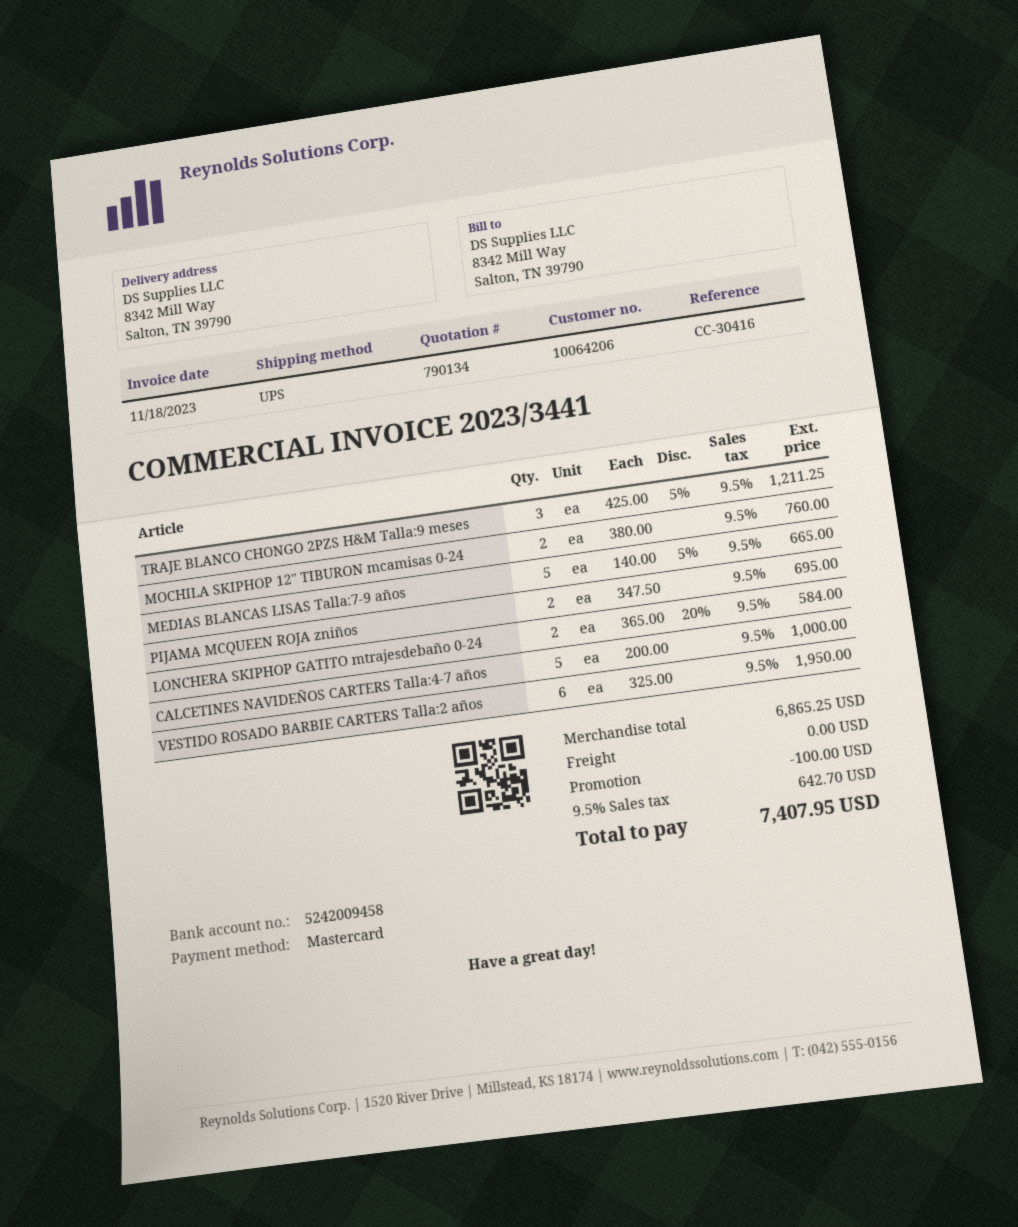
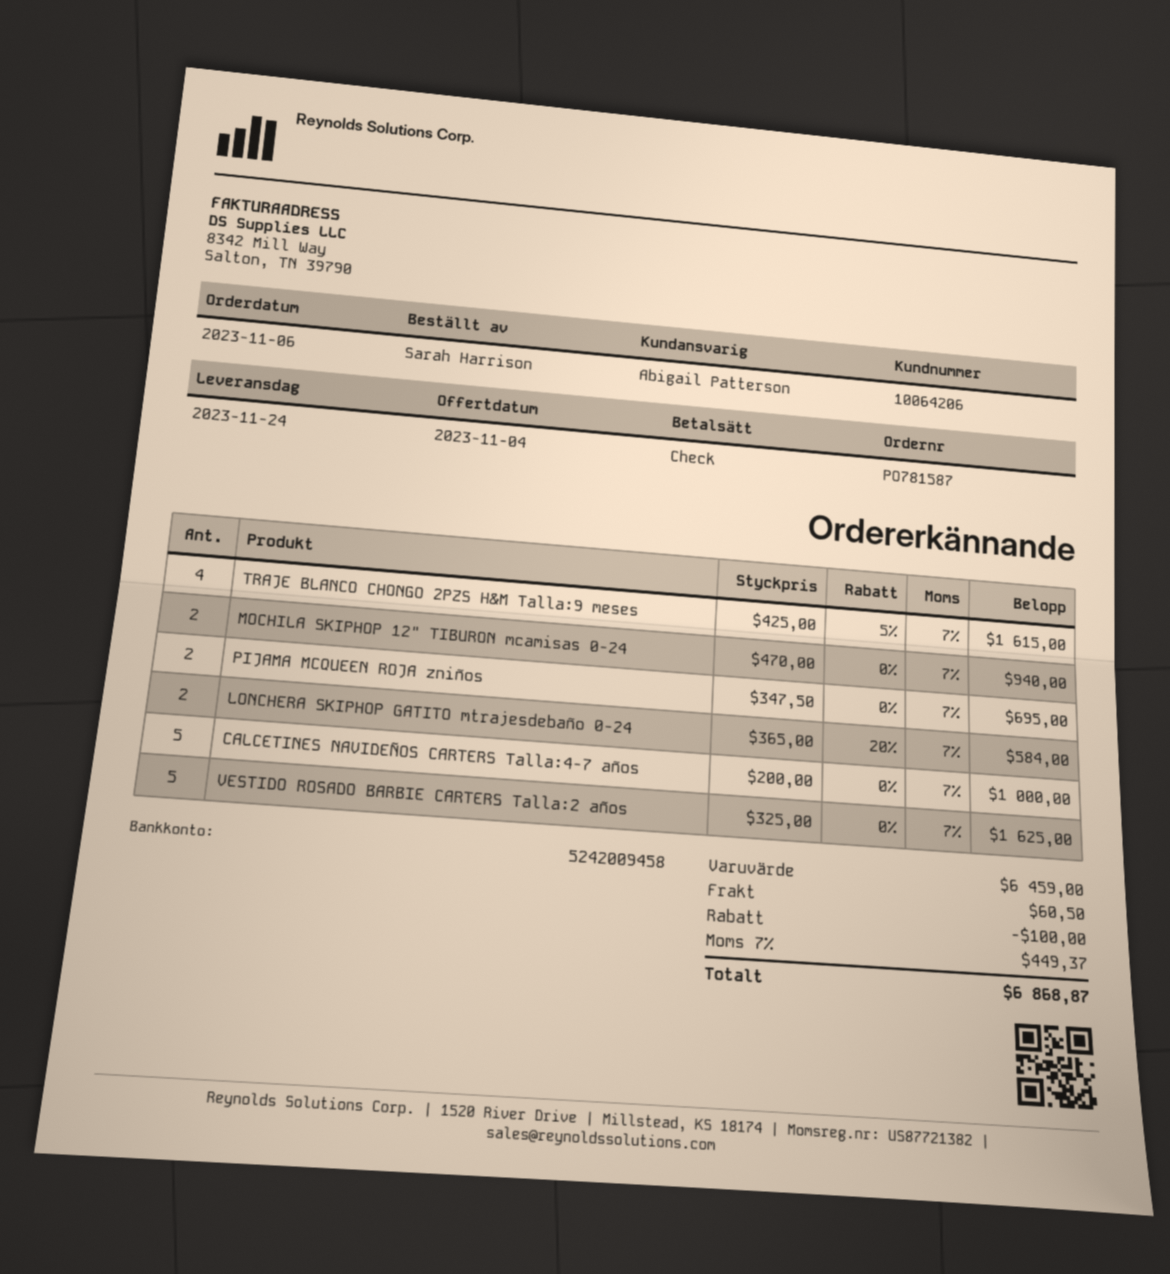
payment method: Mastercard -> cheque
TRAJE BLANCO CHONGO 2PZS H&M Talla:9 meses: 3 x 425.00 - 5% = 1211.25 -> 4 x 425.00 - 5% = 1615.00
MOCHILA SKIPHOP 12" TIBURON mcamisas 0-24: 2 x 380.00 = 760.00 -> 2 x 470.00 = 940.00
MEDIAS BLANCAS LISAS Talla:7-9 años: 5 x 140.00 - 5% = 665.00 -> none
VESTIDO ROSADO BARBIE CARTERS Talla:2 años: 6 x 325.00 = 1950.00 -> 5 x 325.00 = 1625.00
subtotal: 6865.25 -> 6459.00
shipping: 0.00 -> 60.50
tax: 9.5% = 642.70 -> 7% = 449.37
total: 7407.95 -> 6868.87

